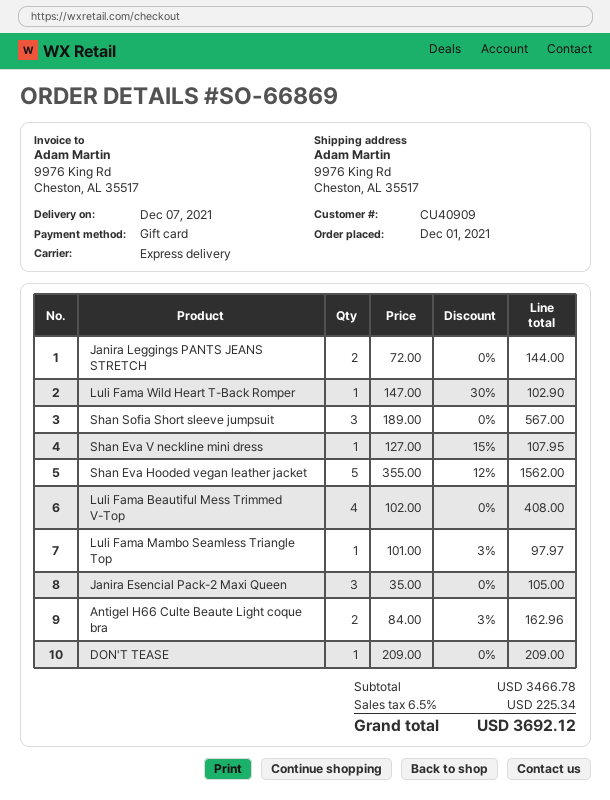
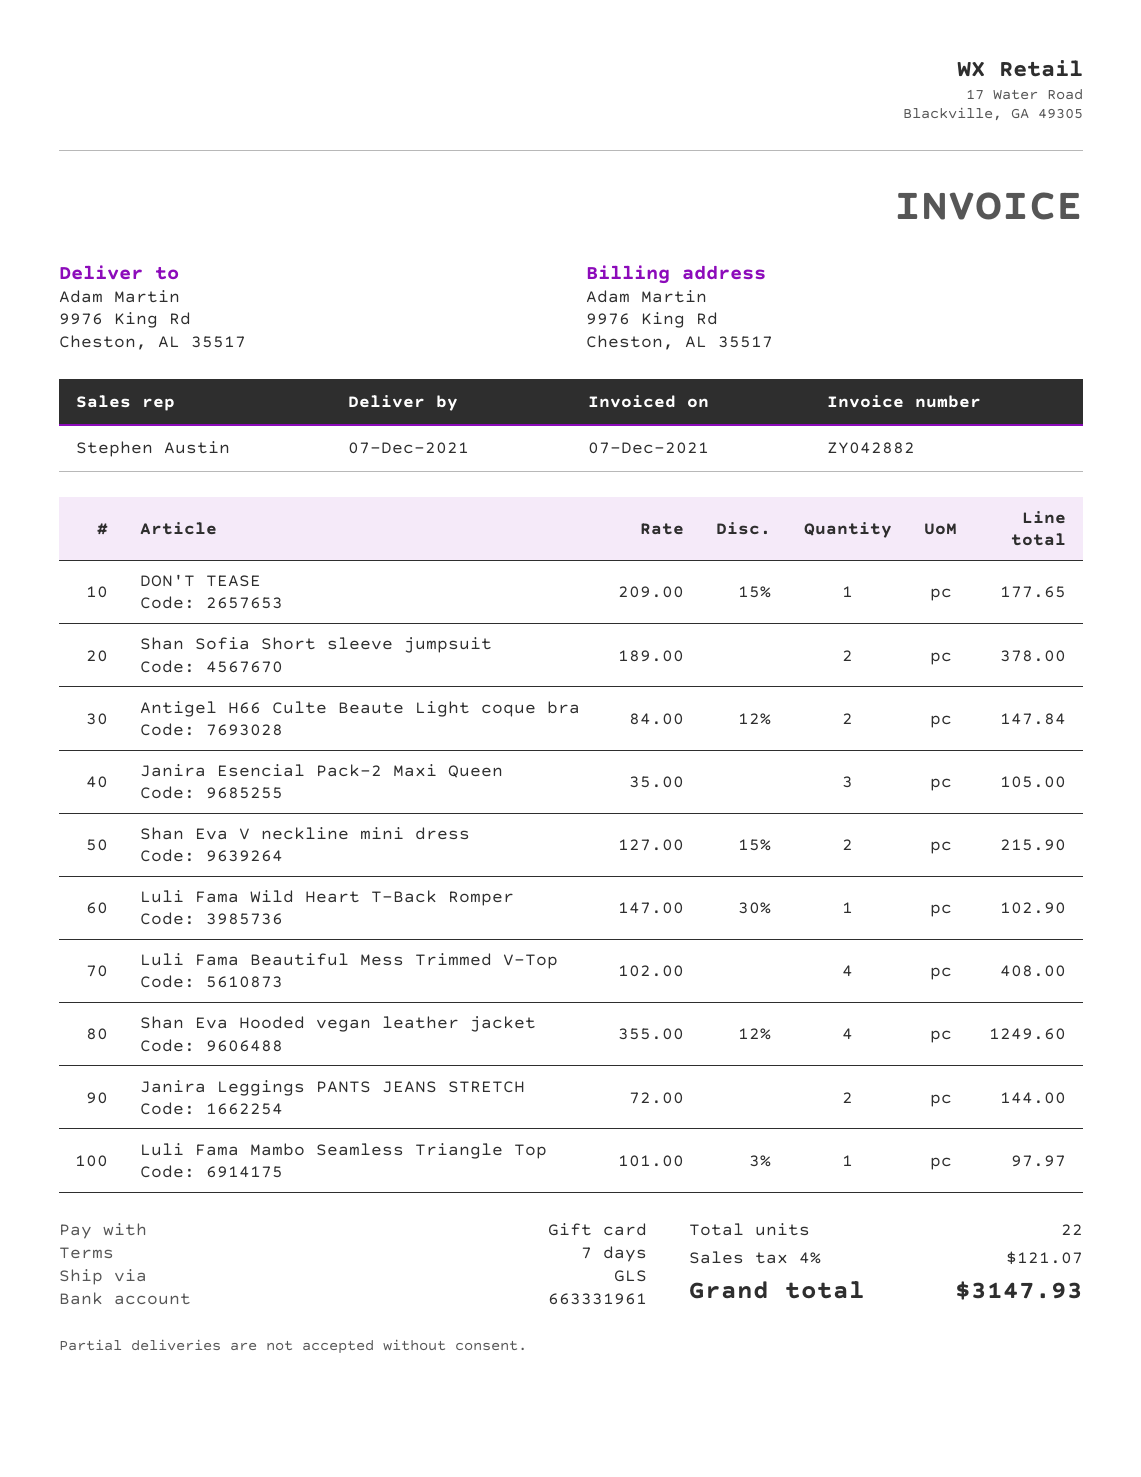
shipping method: express -> GLS
Shan Sofia Short sleeve jumpsuit: 3 x 189.00 = 567.00 -> 2 x 189.00 = 378.00
Shan Eva V neckline mini dress: 1 x 127.00 - 15% = 107.95 -> 2 x 127.00 - 15% = 215.90
Shan Eva Hooded vegan leather jacket: 5 x 355.00 - 12% = 1562.00 -> 4 x 355.00 - 12% = 1249.60
Antigel H66 Culte Beaute Light coque bra: 2 x 84.00 - 3% = 162.96 -> 2 x 84.00 - 12% = 147.84
DON'T TEASE: 1 x 209.00 = 209.00 -> 1 x 209.00 - 15% = 177.65
tax: 6.5% = 225.34 -> 4% = 121.07
total: 3692.12 -> 3147.93

